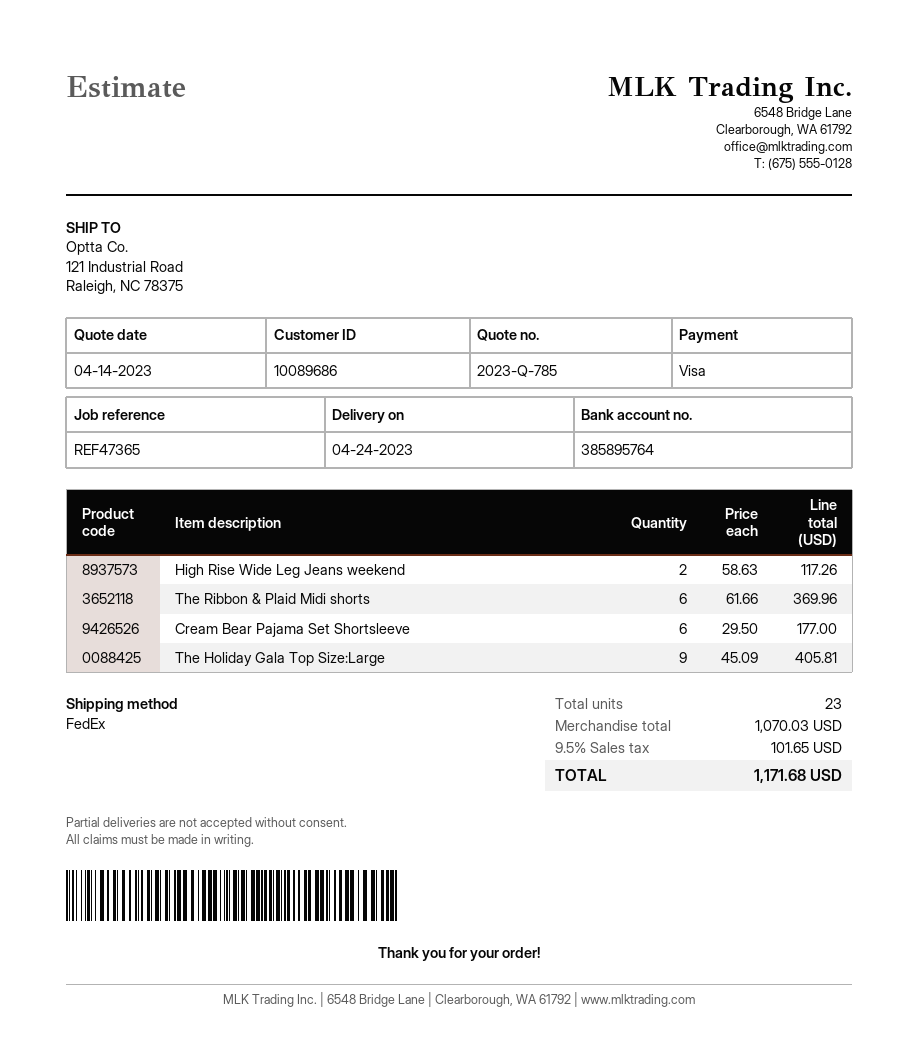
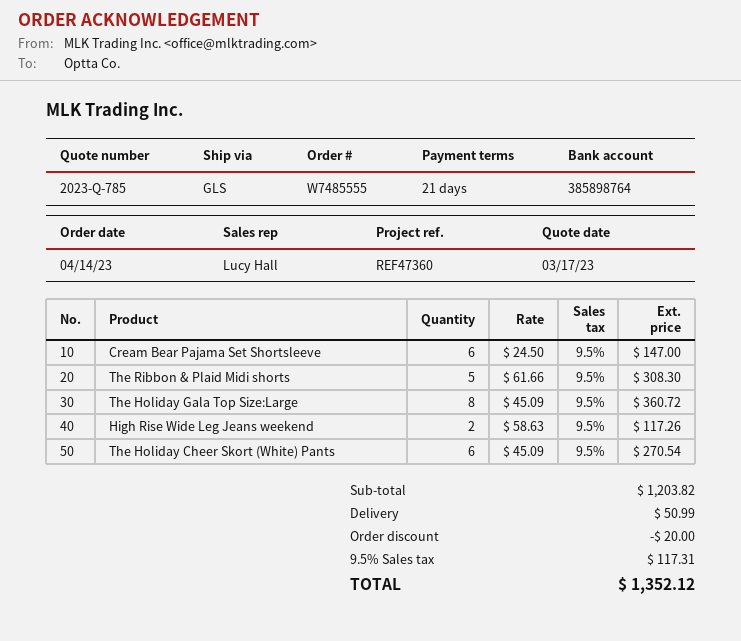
quote date: 2023-04-14 -> 2023-03-17
reference: REF47365 -> REF47360
bank account: 385895764 -> 385898764
shipping method: FedEx -> GLS
The Ribbon & Plaid Midi shorts: 6 x 61.66 = 369.96 -> 5 x 61.66 = 308.30
Cream Bear Pajama Set Shortsleeve: 6 x 29.50 = 177.00 -> 6 x 24.50 = 147.00
The Holiday Gala Top Size:Large: 9 x 45.09 = 405.81 -> 8 x 45.09 = 360.72
The Holiday Cheer Skort (White) Pants: none -> 6 x 45.09 = 270.54
subtotal: 1070.03 -> 1203.82
discount: none -> 20.00
shipping: none -> 50.99
tax: 9.5% = 101.65 -> 9.5% = 117.31
total: 1171.68 -> 1352.12

